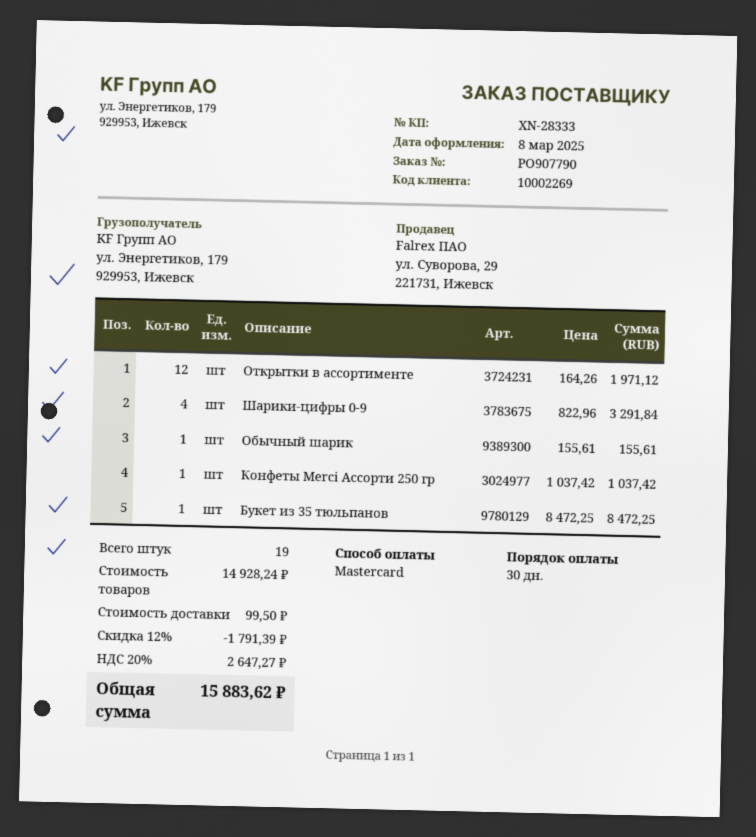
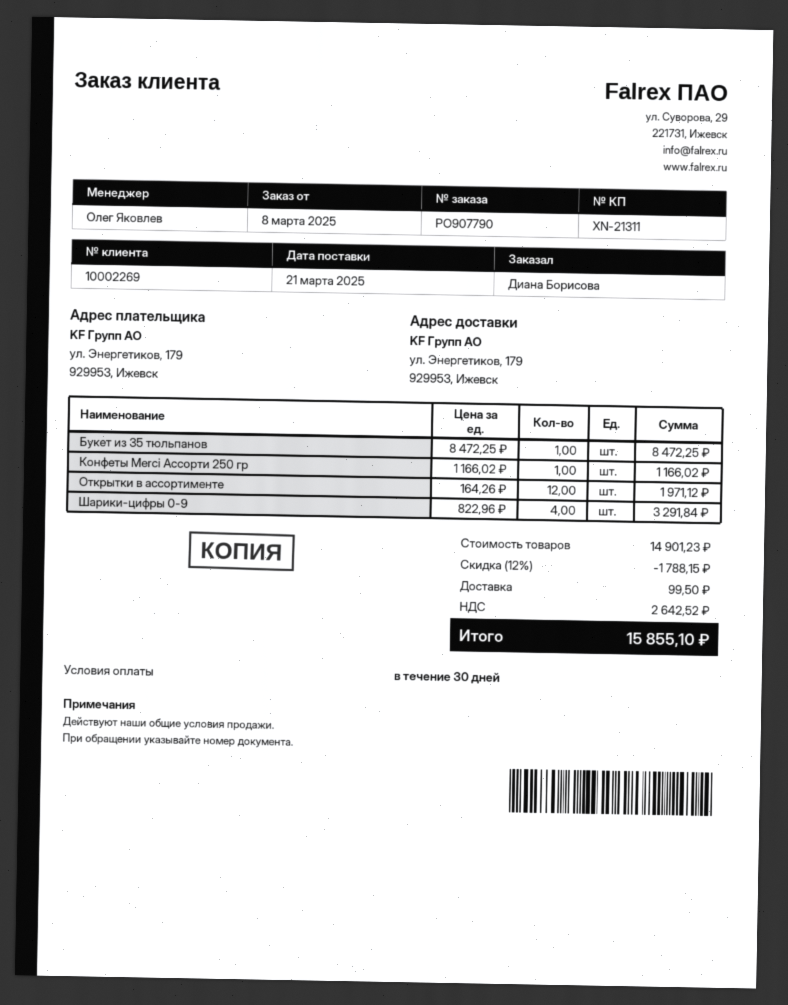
quote number: XN-28333 -> XN-21311
Обычный шарик: 1 x 155.61 = 155.61 -> none
Конфеты Merci Ассорти 250 гр: 1 x 1037.42 = 1037.42 -> 1 x 1166.02 = 1166.02
subtotal: 14928.24 -> 14901.23
discount: 12% = 1791.39 -> 12% = 1788.15
tax: 2647.27 -> 2642.52
total: 15883.62 -> 15855.10

